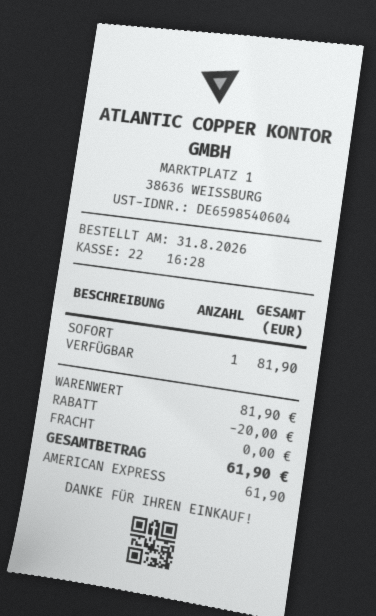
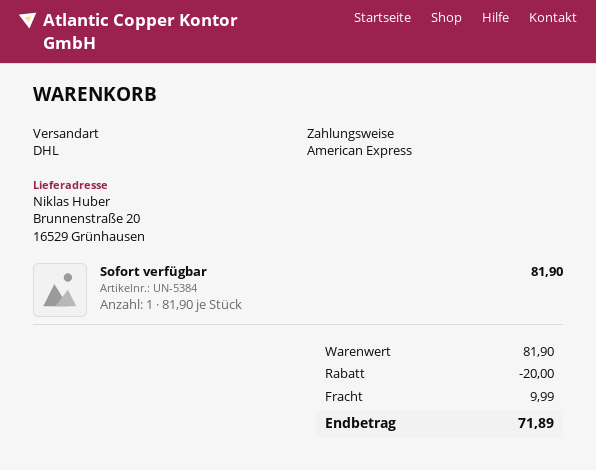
shipping: 0.00 -> 9.99
total: 61.90 -> 71.89

